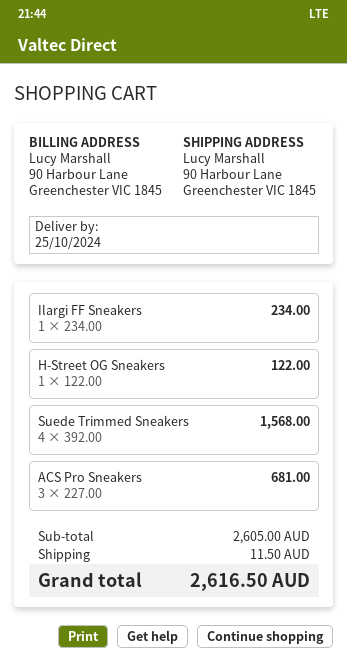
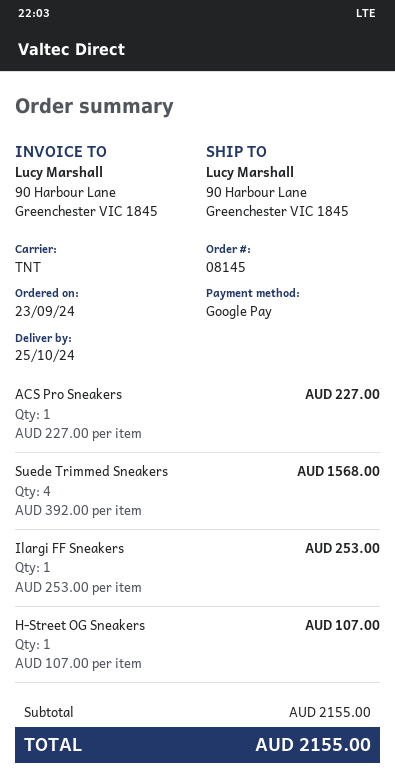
Ilargi FF Sneakers: 1 x 234.00 = 234.00 -> 1 x 253.00 = 253.00
H-Street OG Sneakers: 1 x 122.00 = 122.00 -> 1 x 107.00 = 107.00
ACS Pro Sneakers: 3 x 227.00 = 681.00 -> 1 x 227.00 = 227.00
subtotal: 2605.00 -> 2155.00
shipping: 11.50 -> none
total: 2616.50 -> 2155.00

